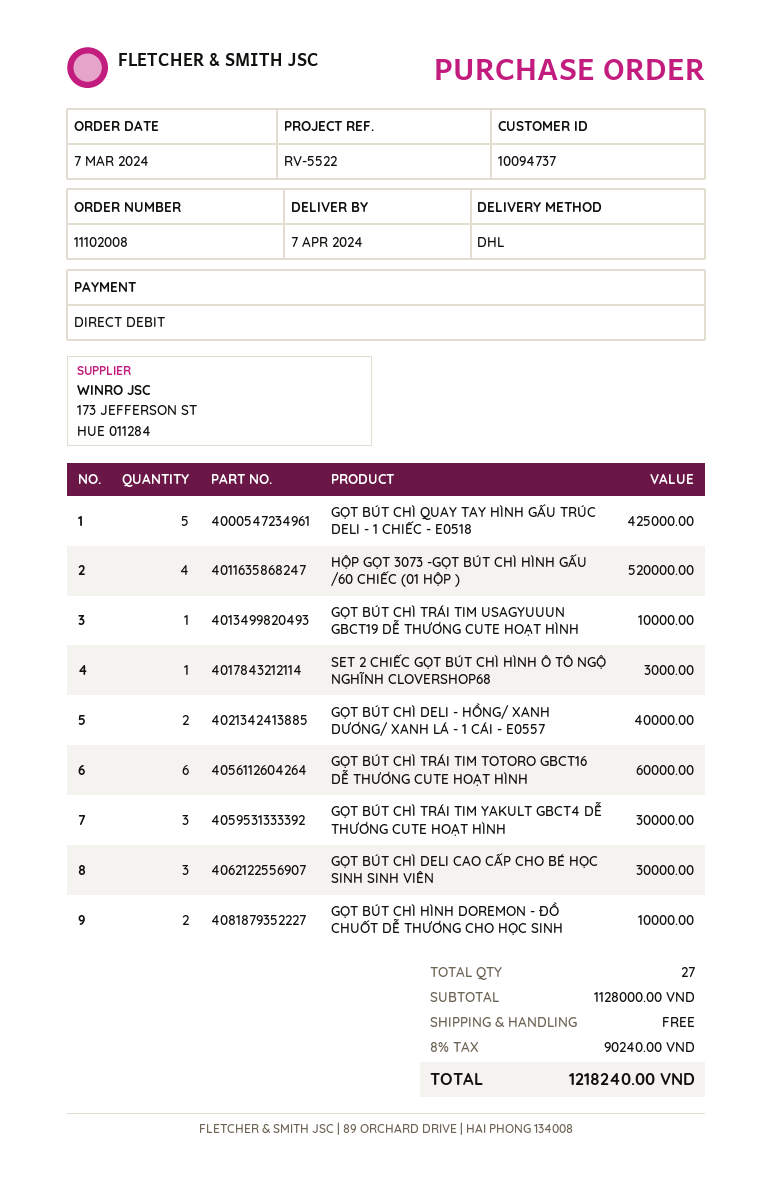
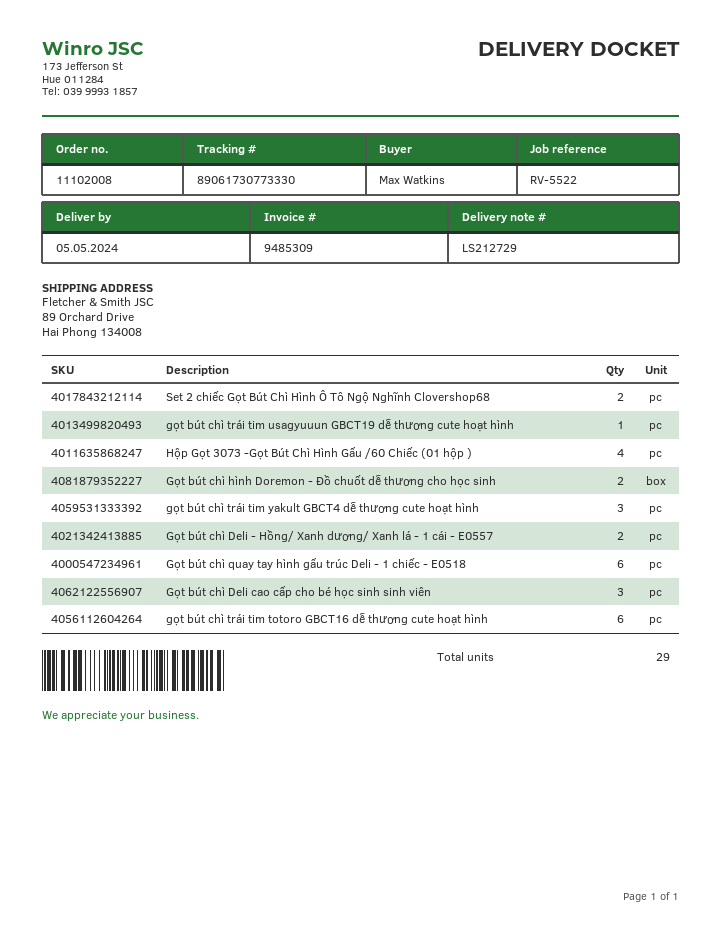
delivery date: 2024-04-07 -> 2024-05-05
GỌT BÚT CHÌ QUAY TAY HÌNH GẤU TRÚC DELI - 1 CHIẾC - E0518: 5 -> 6
SET 2 CHIẾC GỌT BÚT CHÌ HÌNH Ô TÔ NGỘ NGHĨNH CLOVERSHOP68: 1 -> 2
total quantity: 27 -> 29

